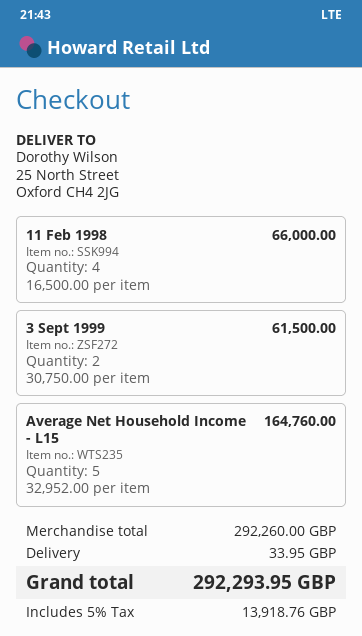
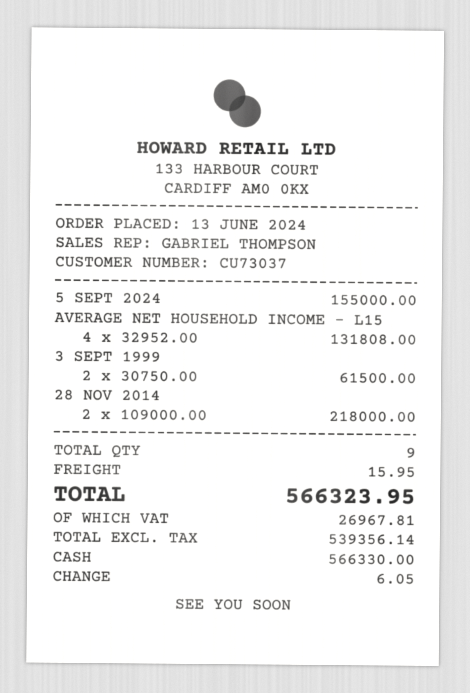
11 Feb 1998: 4 x 16500.00 = 66000.00 -> none
Average Net Household Income - L15: 5 x 32952.00 = 164760.00 -> 4 x 32952.00 = 131808.00
5 SEPT 2024: none -> 1 x 155000.00 = 155000.00
28 NOV 2014: none -> 2 x 109000.00 = 218000.00
shipping: 33.95 -> 15.95
tax: 13918.76 -> 26967.81
total: 292293.95 -> 566323.95

